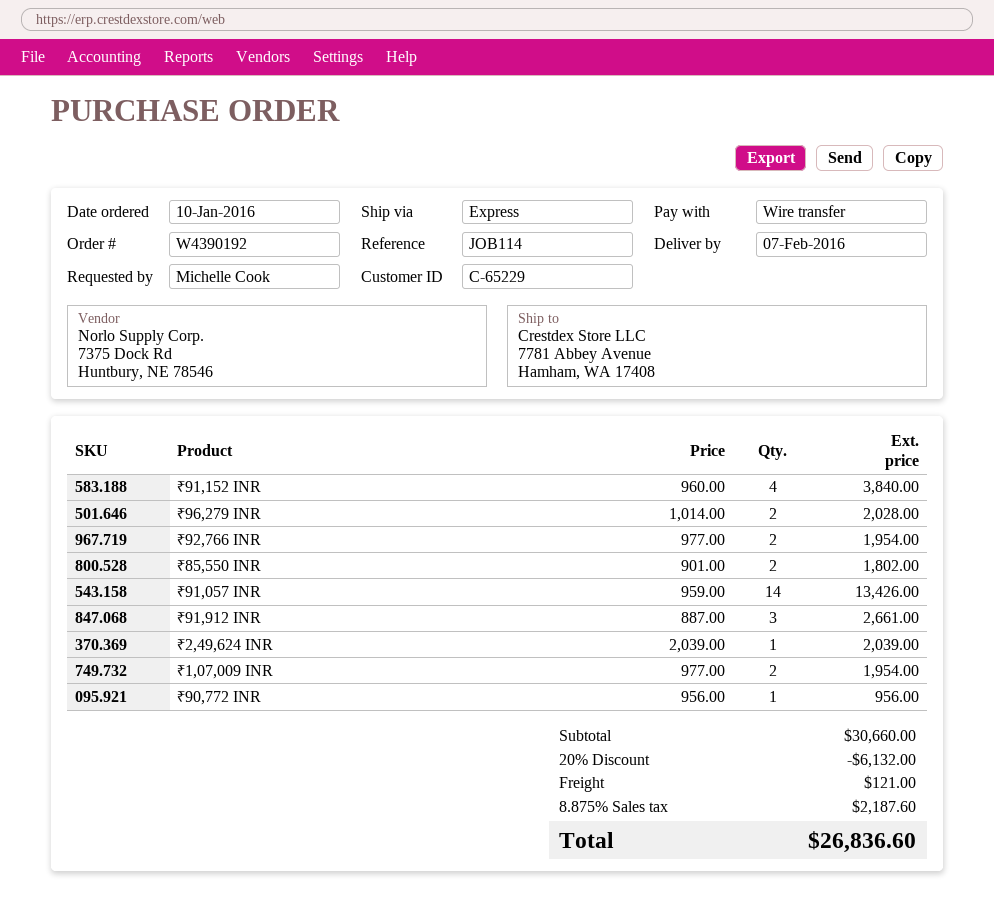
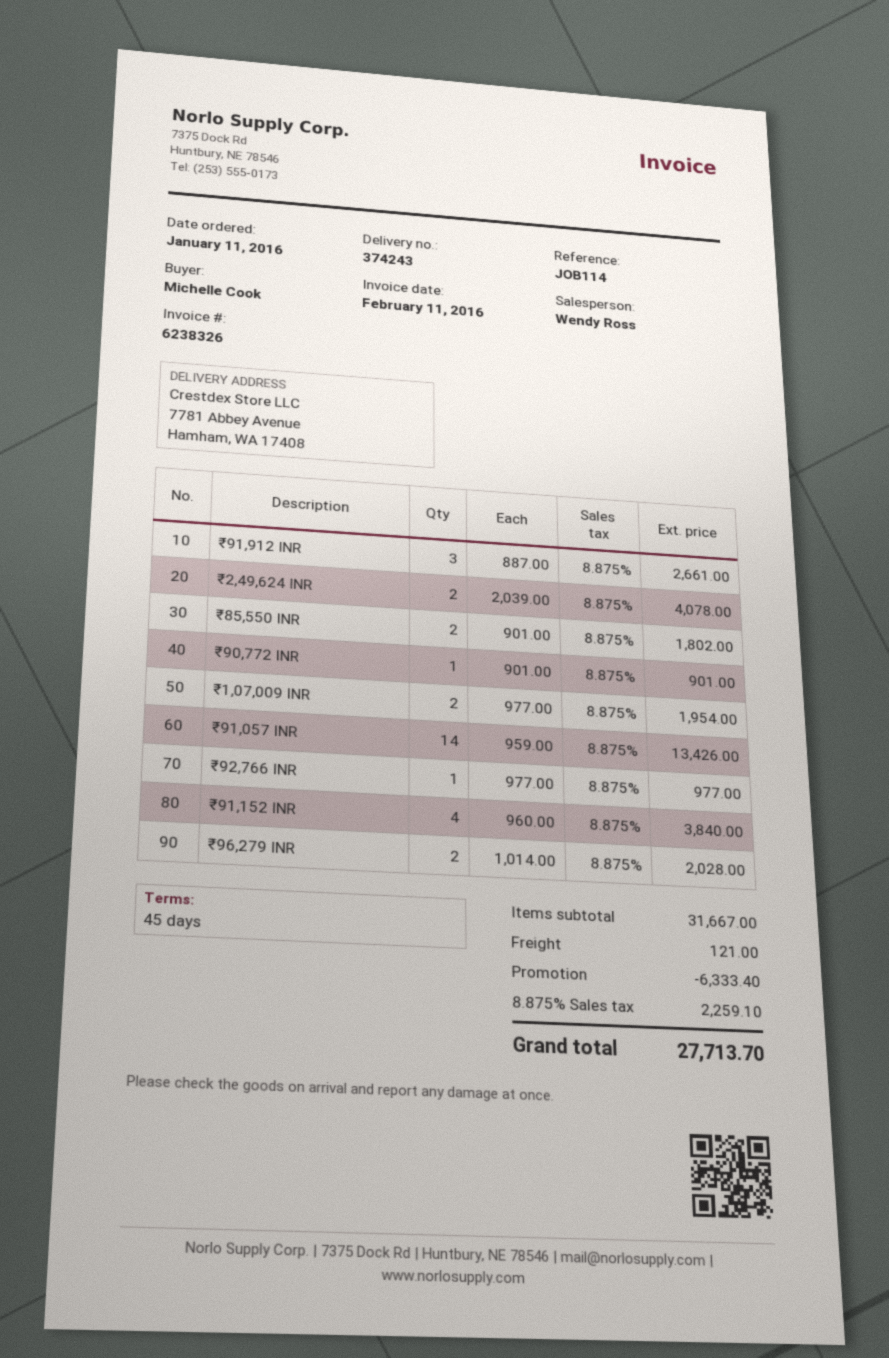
order date: 2016-01-10 -> 2016-01-11
₹92,766 INR: 2 x 977.00 = 1954.00 -> 1 x 977.00 = 977.00
₹2,49,624 INR: 1 x 2039.00 = 2039.00 -> 2 x 2039.00 = 4078.00
₹90,772 INR: 1 x 956.00 = 956.00 -> 1 x 901.00 = 901.00
subtotal: 30660.00 -> 31667.00
discount: 6132.00 -> 6333.40
tax: 8.875% = 2187.60 -> 8.875% = 2259.10
total: 26836.60 -> 27713.70

